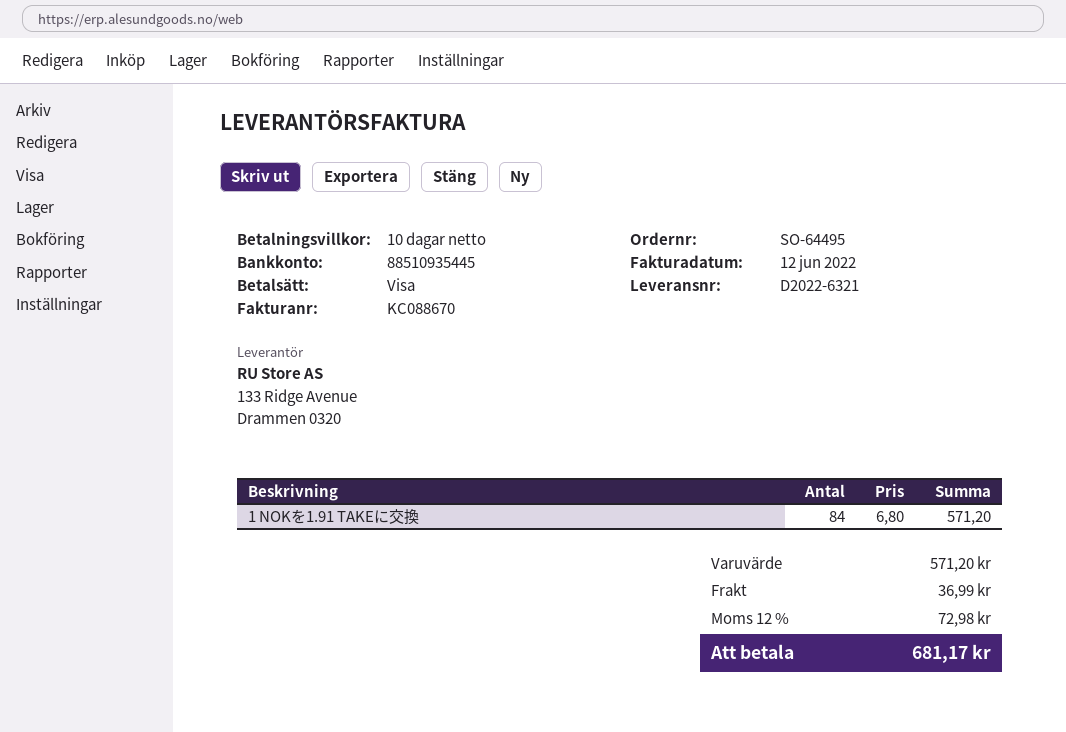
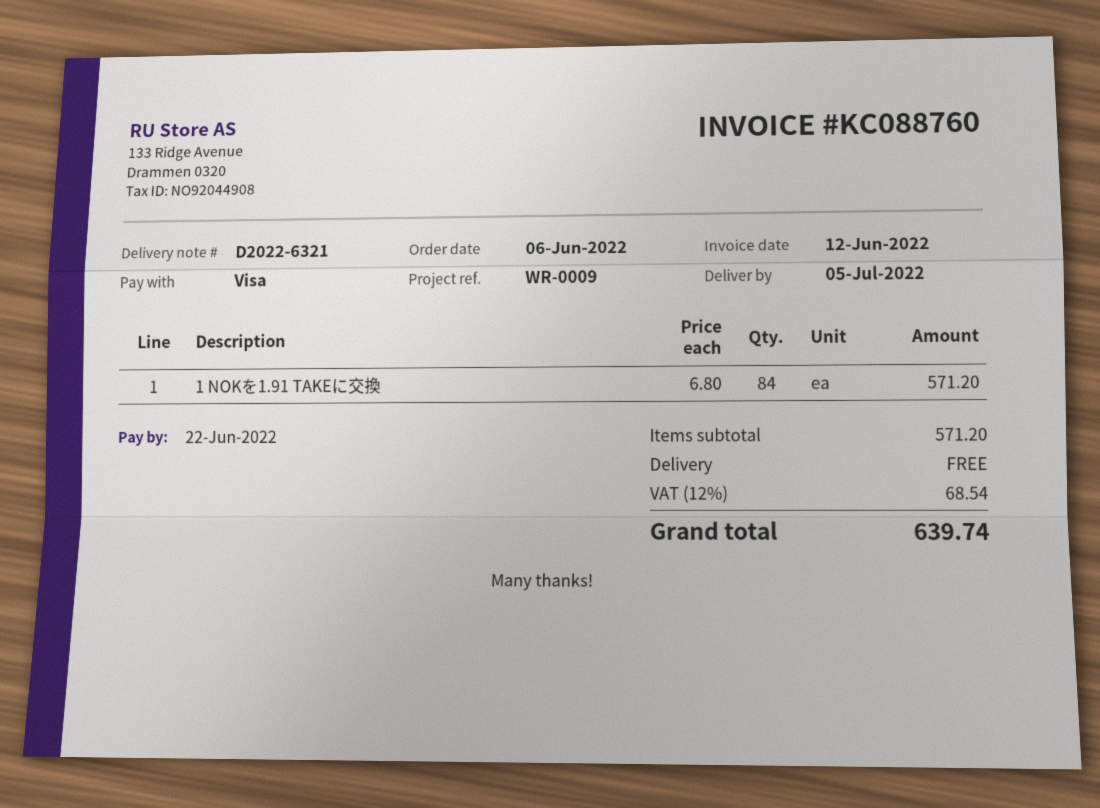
invoice number: KC088670 -> KC088760
shipping: 36.99 -> 0.00
tax: 12% = 72.98 -> 12% = 68.54
total: 681.17 -> 639.74

